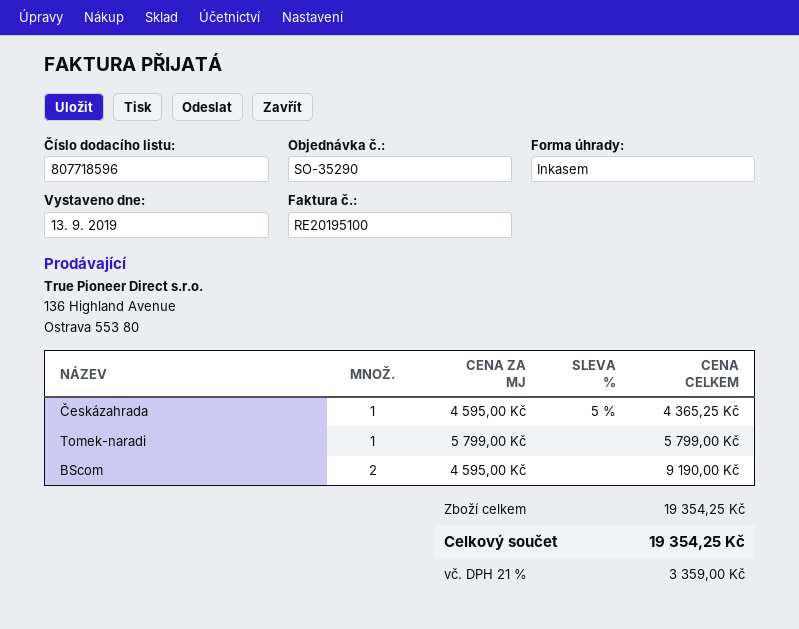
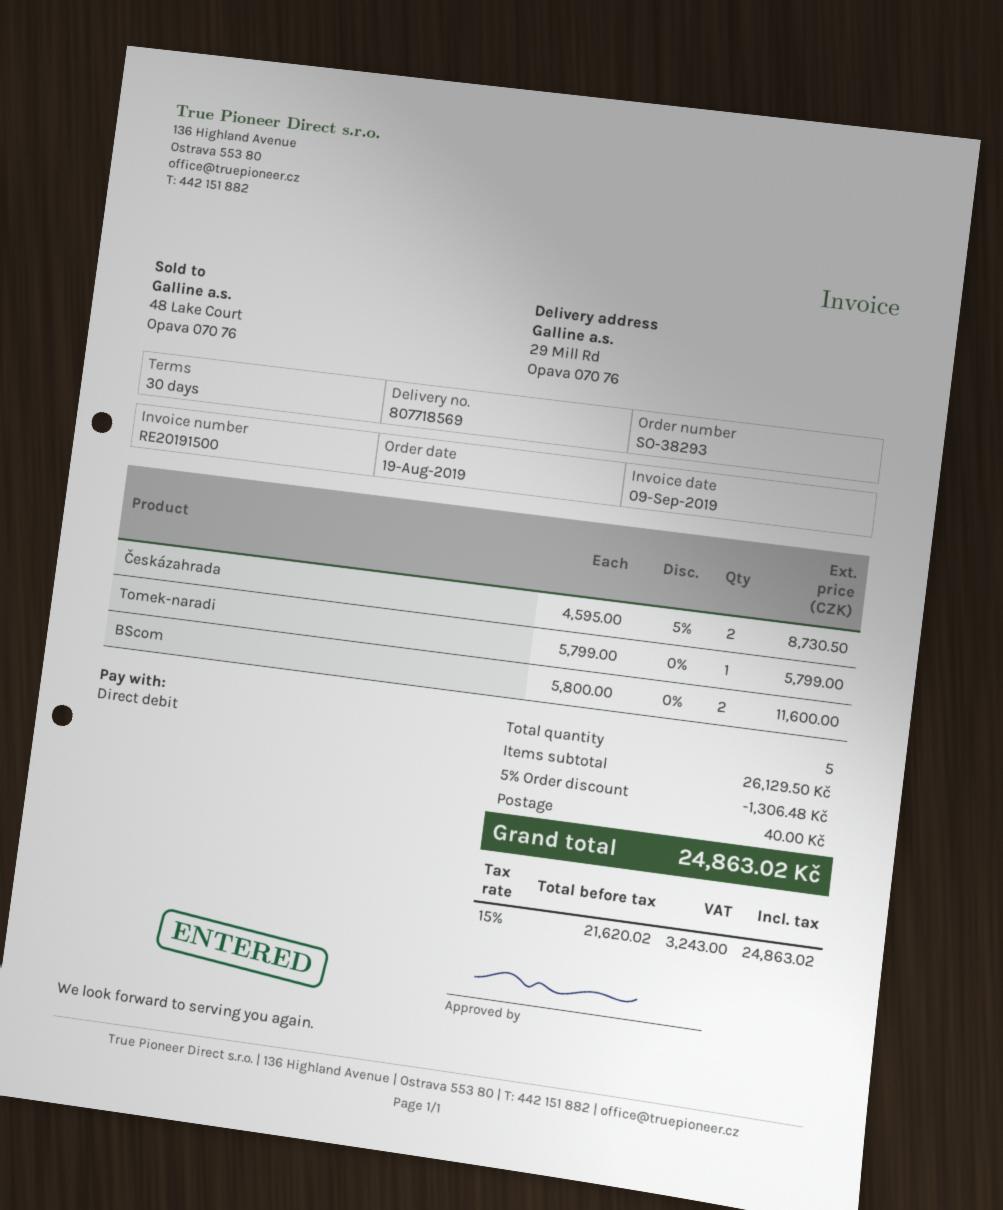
order number: SO-35290 -> SO-38293
delivery note number: 807718596 -> 807718569
invoice number: RE20195100 -> RE20191500
invoice date: 2019-09-13 -> 2019-09-09
Českázahrada: 1 x 4595.00 - 5% = 4365.25 -> 2 x 4595.00 - 5% = 8730.50
BScom: 2 x 4595.00 = 9190.00 -> 2 x 5800.00 = 11600.00
subtotal: 19354.25 -> 26129.50
discount: none -> 5% = 1306.48
shipping: none -> 40.00
tax: 21% = 3359.00 -> 15% = 3243.00
total: 19354.25 -> 24863.02

